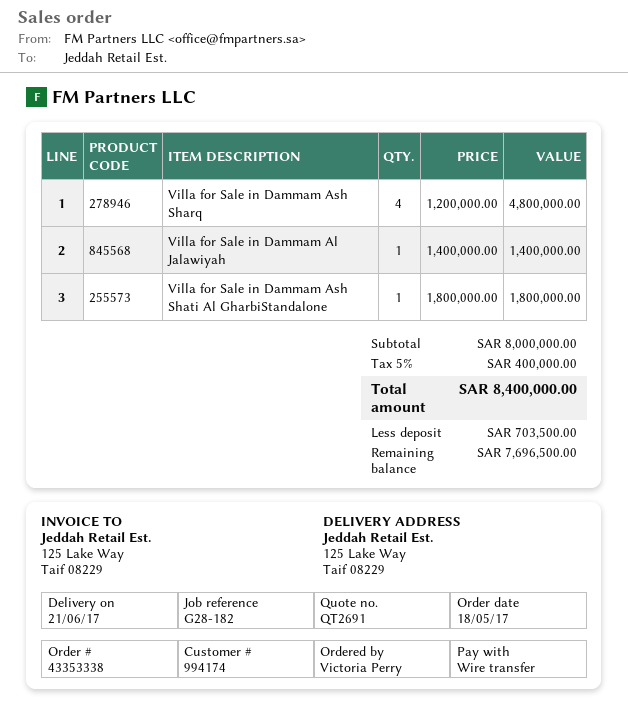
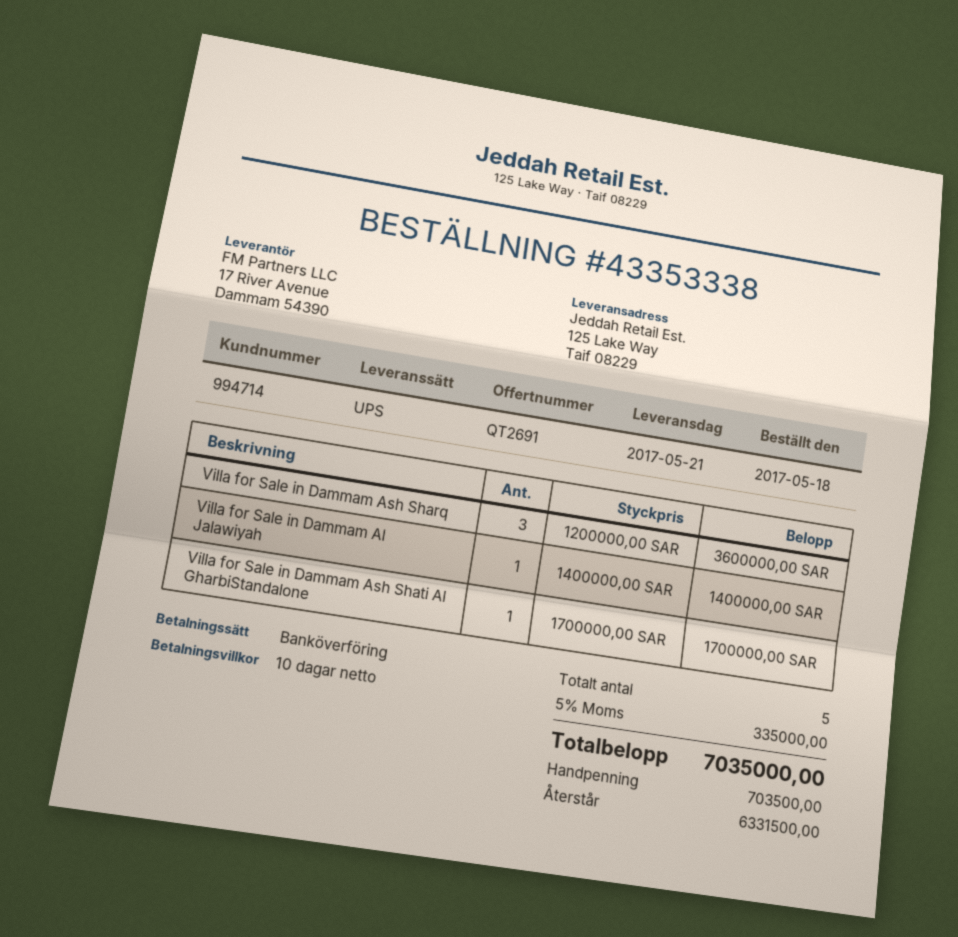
delivery date: 2017-06-21 -> 2017-05-21
customer number: 994174 -> 994714
Villa for Sale in Dammam Ash Sharq: 4 x 1200000.00 = 4800000.00 -> 3 x 1200000.00 = 3600000.00
Villa for Sale in Dammam Ash Shati Al GharbiStandalone: 1 x 1800000.00 = 1800000.00 -> 1 x 1700000.00 = 1700000.00
tax: 5% = 400000.00 -> 5% = 335000.00
total: 8400000.00 -> 7035000.00
balance: 7696500.00 -> 6331500.00

